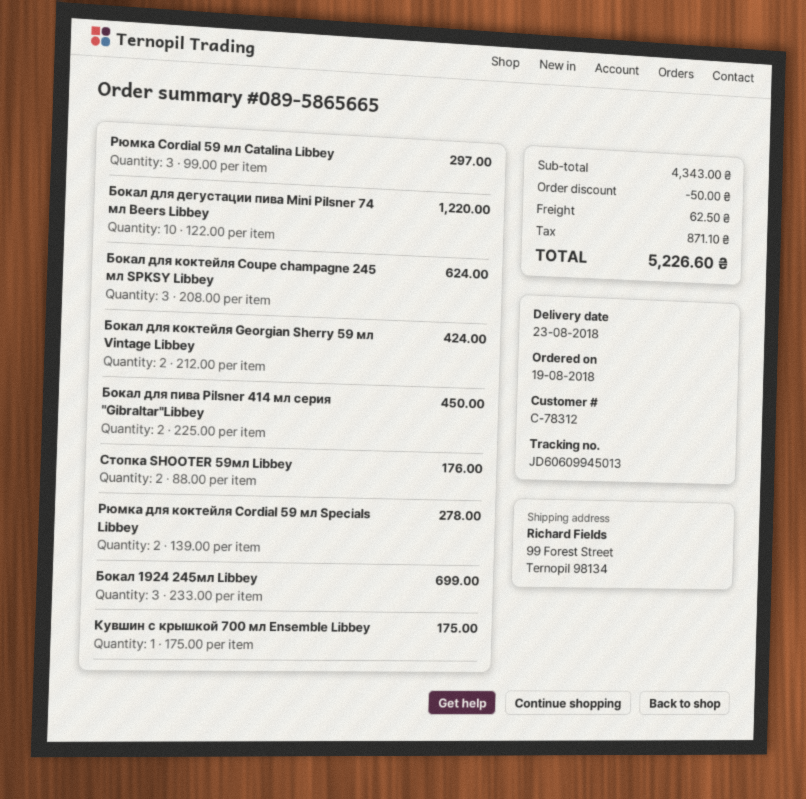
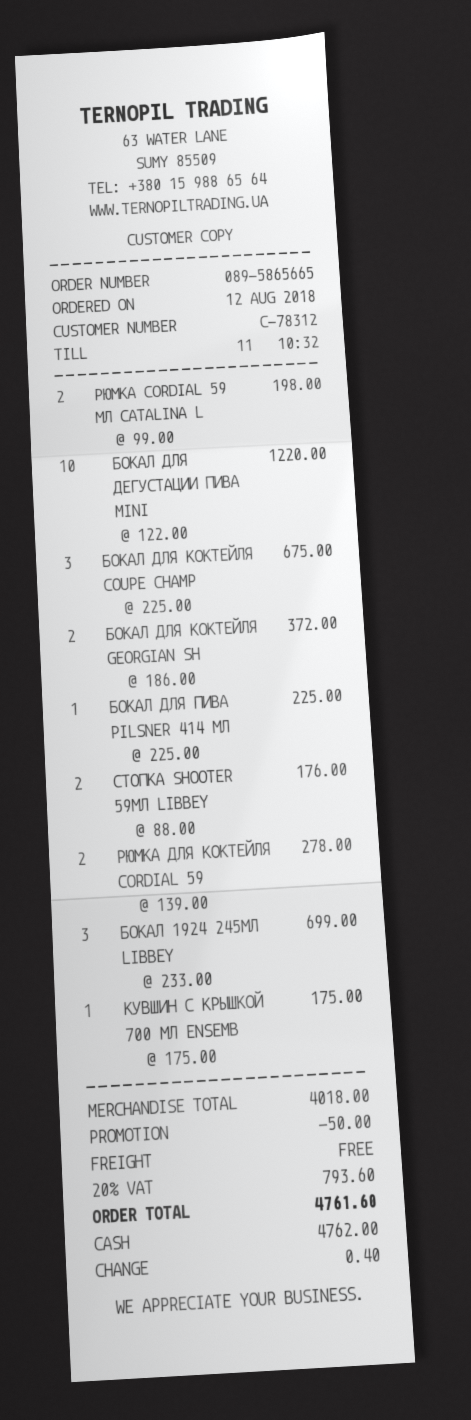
order date: 2018-08-19 -> 2018-08-12
Рюмка Cordial 59 мл Catalina Libbey: 3 x 99.00 = 297.00 -> 2 x 99.00 = 198.00
Бокал для коктейля Coupe champagne 245 мл SPKSY Libbey: 3 x 208.00 = 624.00 -> 3 x 225.00 = 675.00
Бокал для коктейля Georgian Sherry 59 мл Vintage Libbey: 2 x 212.00 = 424.00 -> 2 x 186.00 = 372.00
Бокал для пива Pilsner 414 мл серия "Gibraltar"Libbey: 2 x 225.00 = 450.00 -> 1 x 225.00 = 225.00
subtotal: 4343.00 -> 4018.00
shipping: 62.50 -> 0.00
tax: 871.10 -> 793.60
total: 5226.60 -> 4761.60

